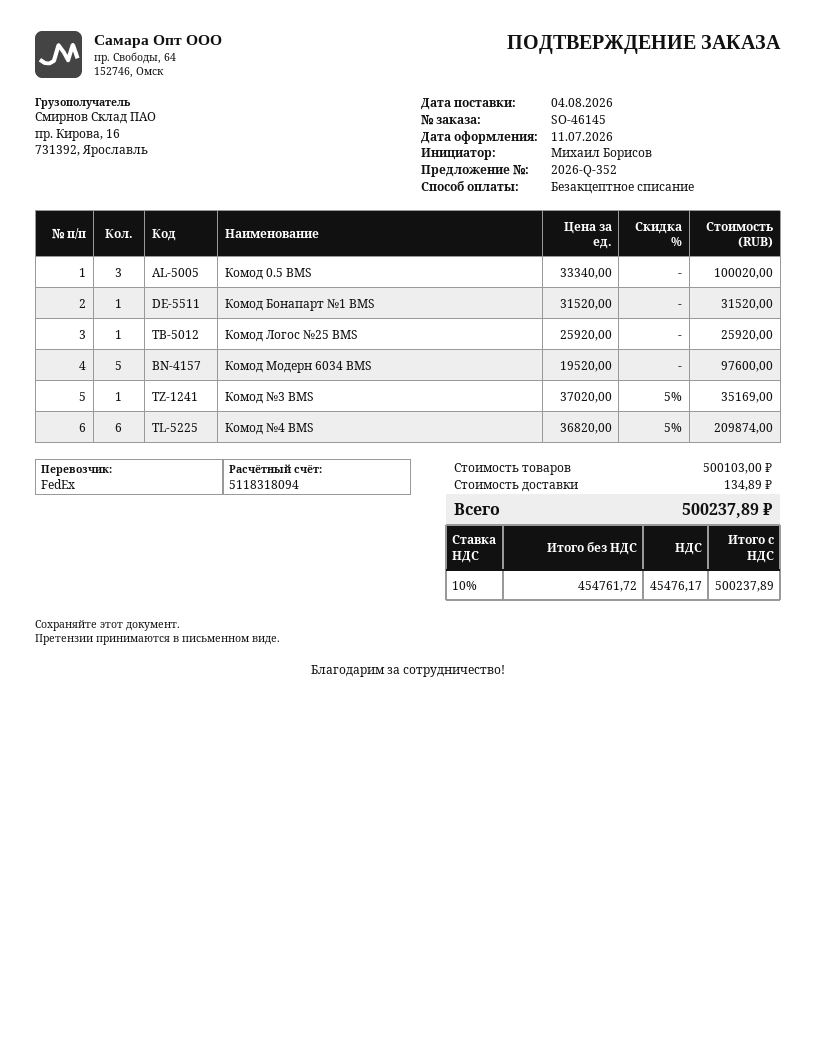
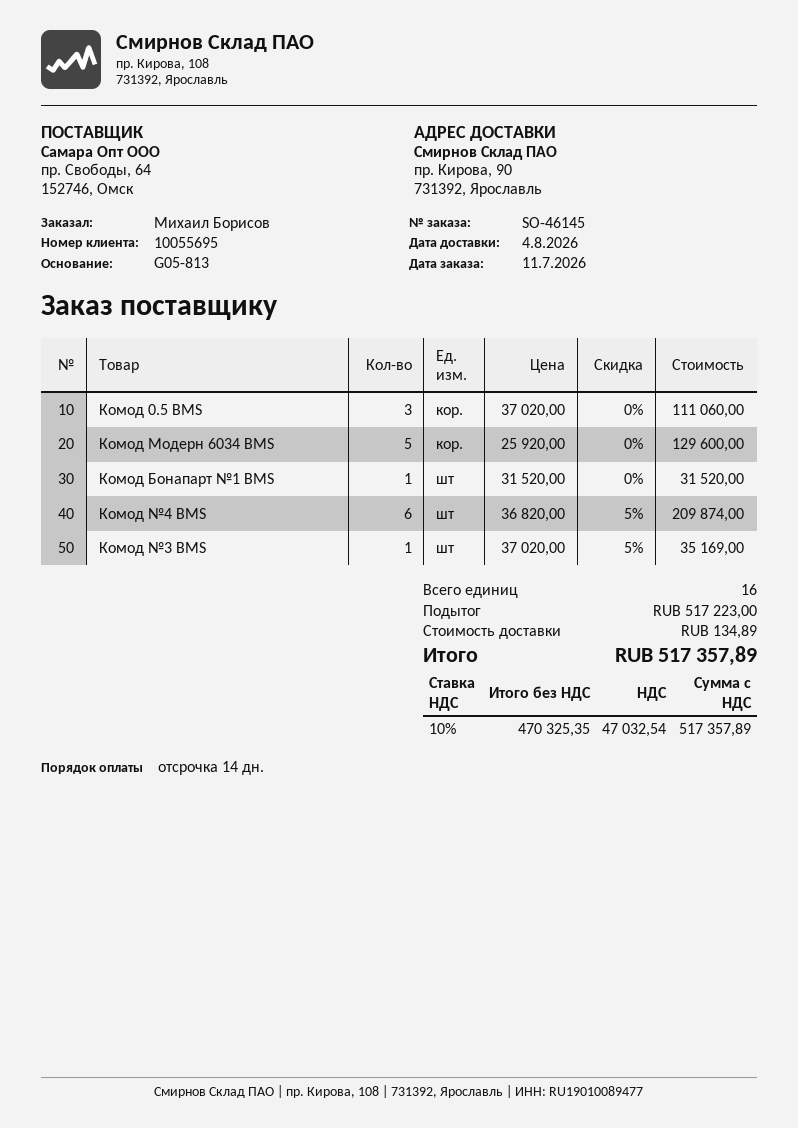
ship to: пр. Кирова, 16, 731392, Ярославль -> пр. Кирова, 90, 731392, Ярославль
Комод 0.5 BMS: 3 x 33340.00 = 100020.00 -> 3 x 37020.00 = 111060.00
Комод Логос №25 BMS: 1 x 25920.00 = 25920.00 -> none
Комод Модерн 6034 BMS: 5 x 19520.00 = 97600.00 -> 5 x 25920.00 = 129600.00
subtotal: 500103.00 -> 517223.00
net: 454761.72 -> 470325.35
tax: 10% = 45476.17 -> 10% = 47032.54
total: 500237.89 -> 517357.89

